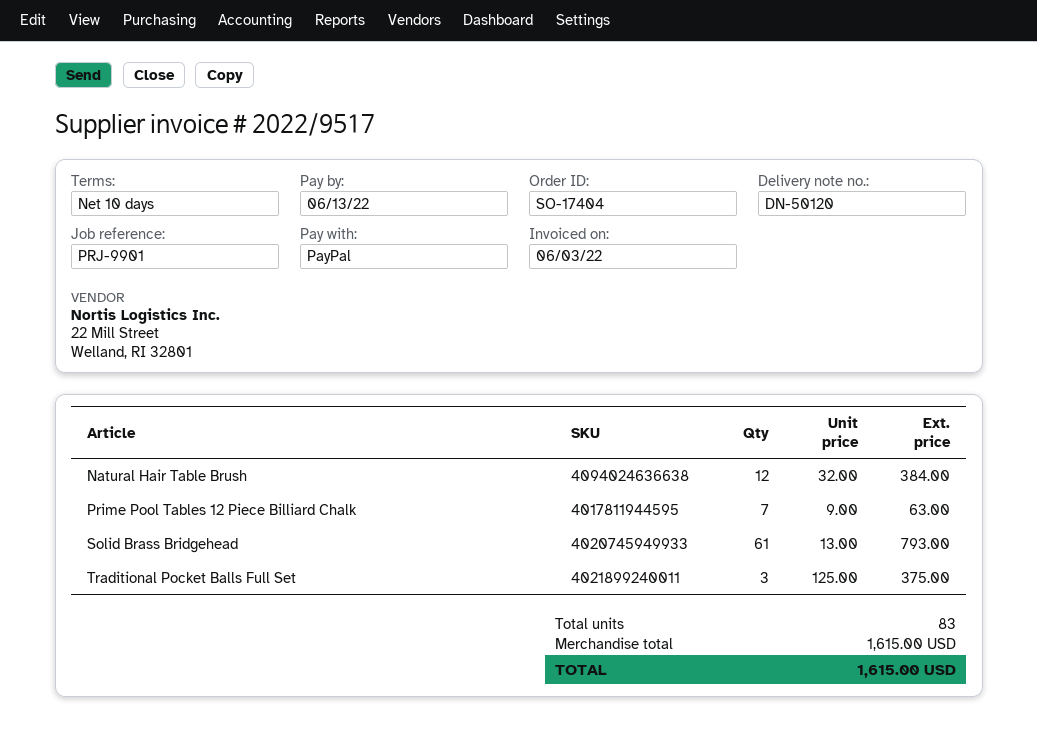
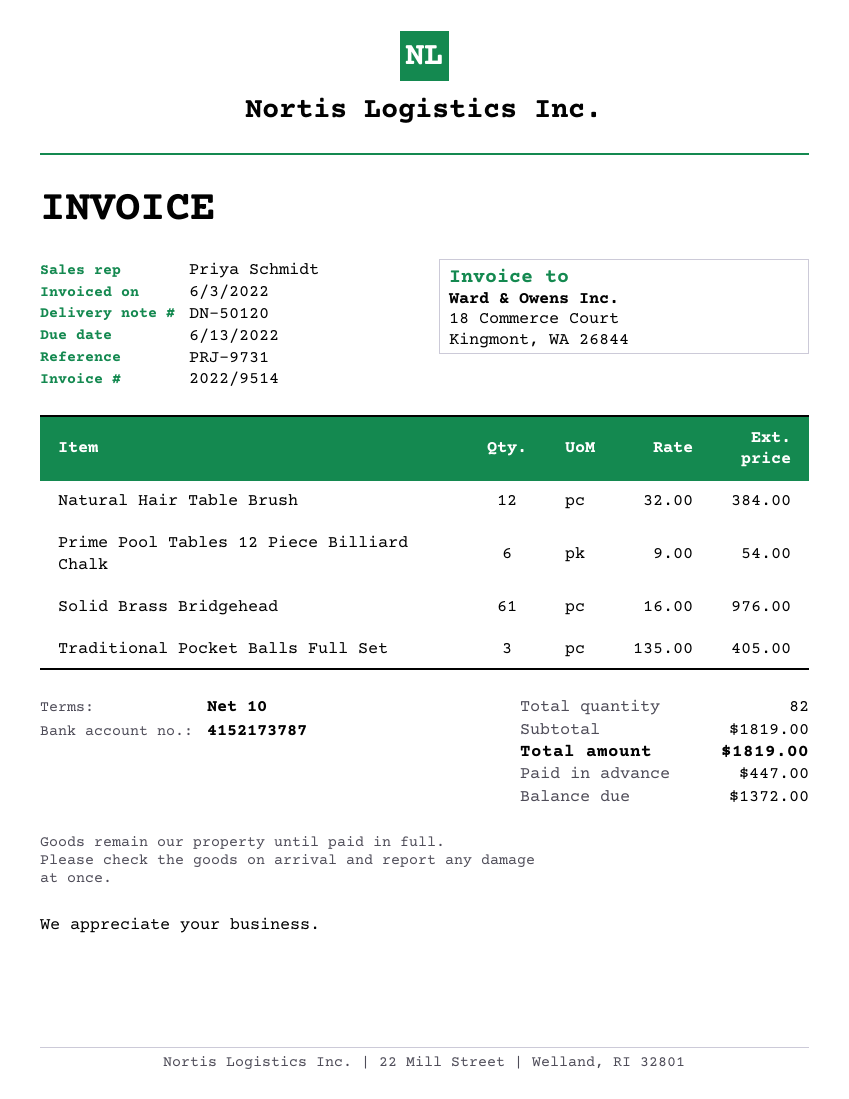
invoice number: 2022/9517 -> 2022/9514
reference: PRJ-9901 -> PRJ-9731
Prime Pool Tables 12 Piece Billiard Chalk: 7 x 9.00 = 63.00 -> 6 x 9.00 = 54.00
Solid Brass Bridgehead: 61 x 13.00 = 793.00 -> 61 x 16.00 = 976.00
Traditional Pocket Balls Full Set: 3 x 125.00 = 375.00 -> 3 x 135.00 = 405.00
total quantity: 83 -> 82
subtotal: 1615.00 -> 1819.00
total: 1615.00 -> 1819.00

